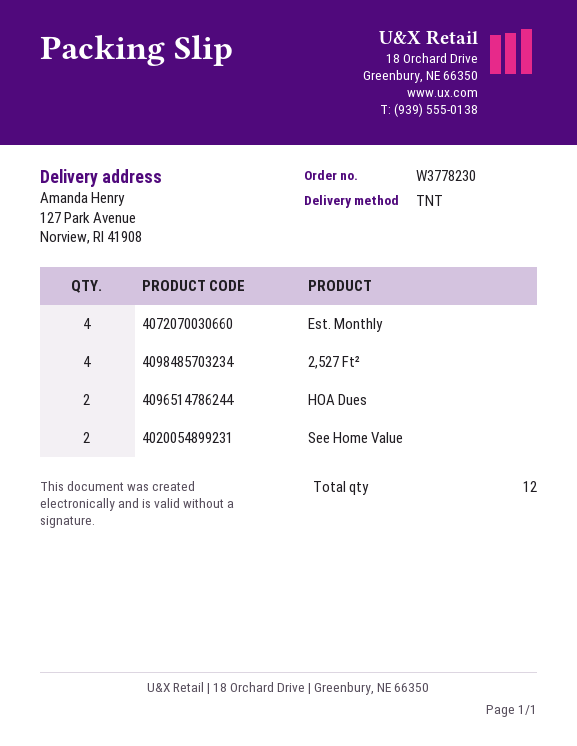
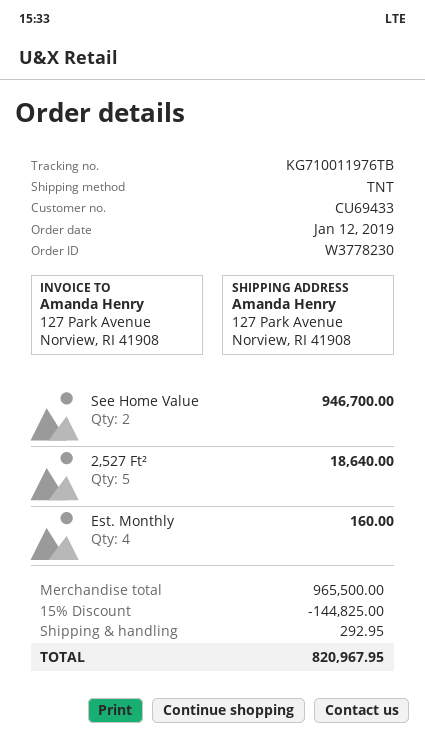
2,527 Ft²: 4 -> 5
HOA Dues: 2 -> none

